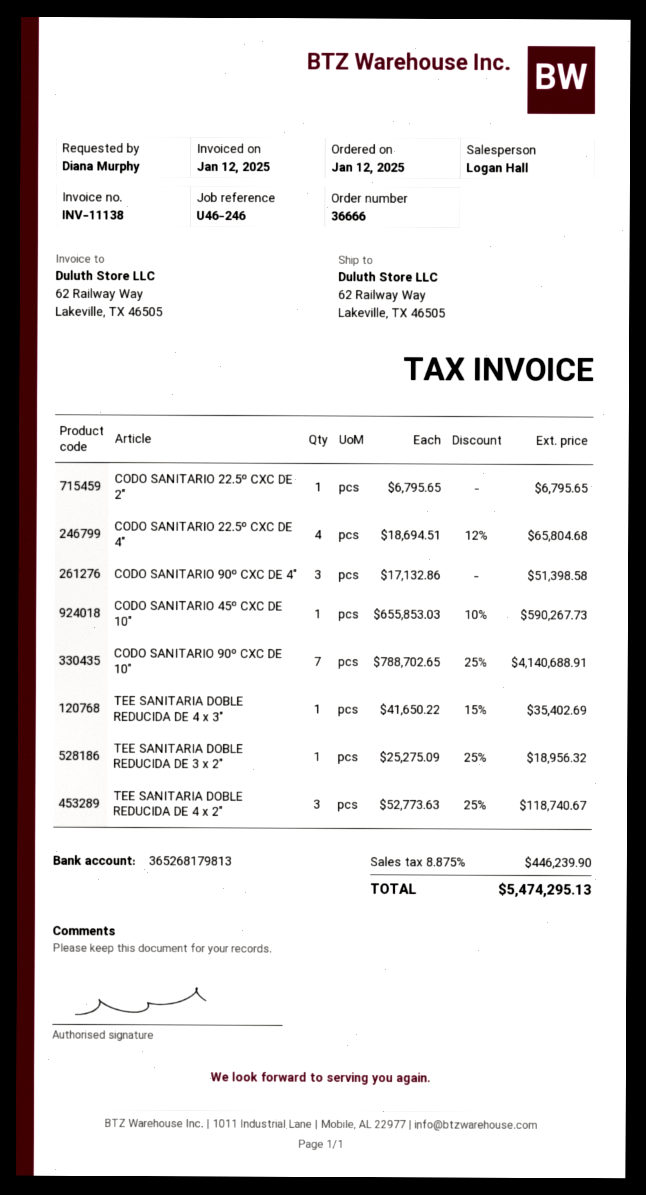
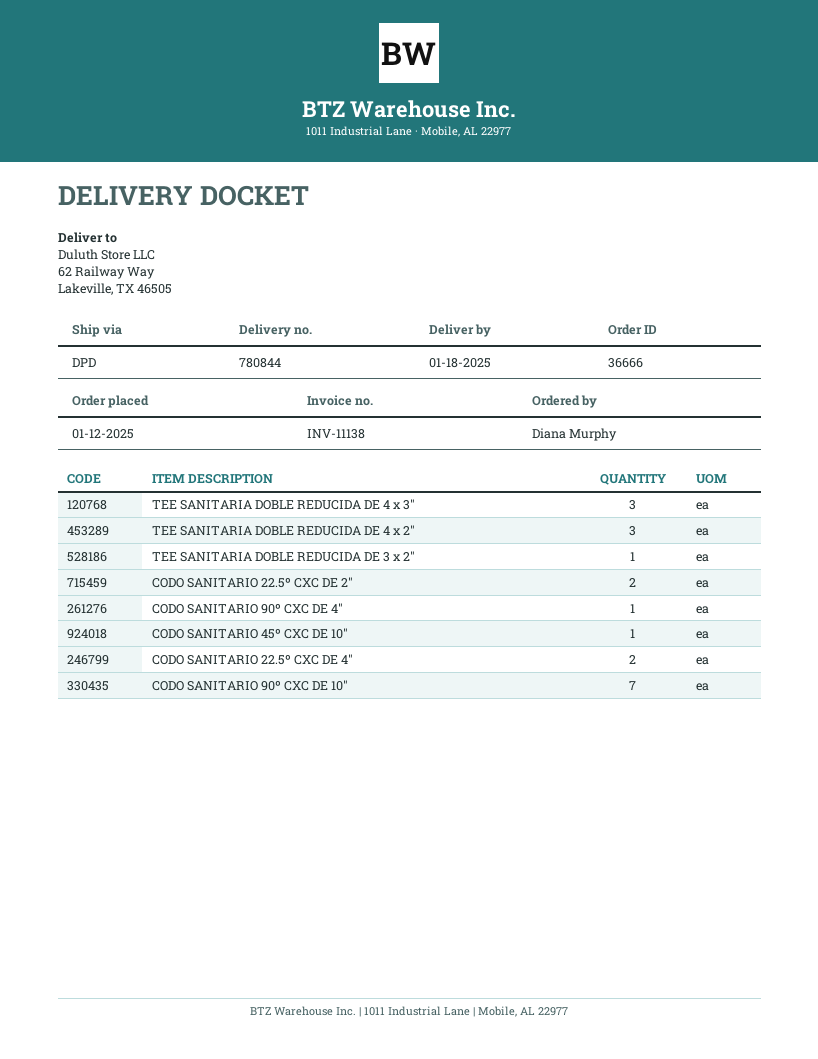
CODO SANITARIO 22.5º CXC DE 2″: 1 -> 2
CODO SANITARIO 22.5º CXC DE 4″: 4 -> 2
CODO SANITARIO 90º CXC DE 4″: 3 -> 1
TEE SANITARIA DOBLE REDUCIDA DE 4 x 3": 1 -> 3

